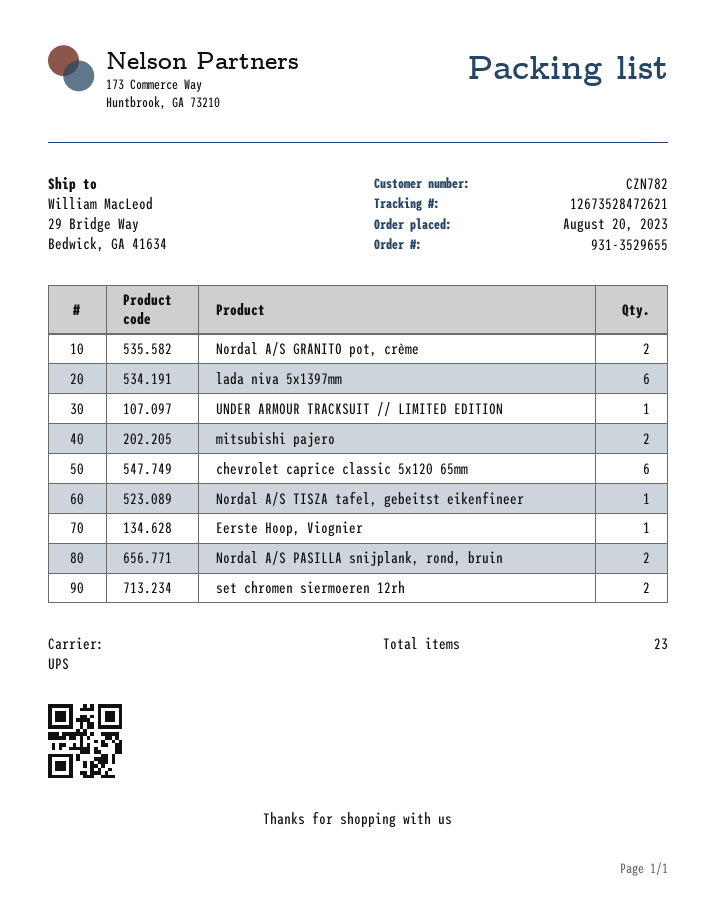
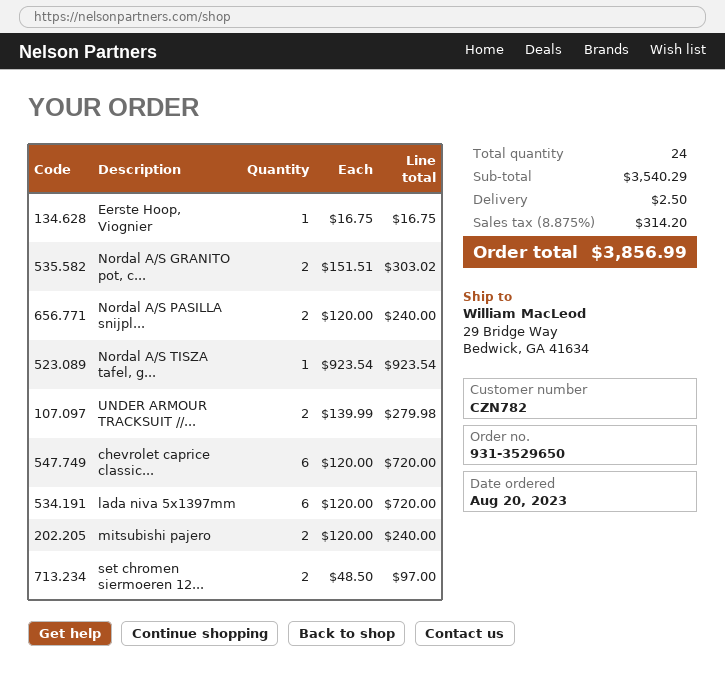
order number: 931-3529655 -> 931-3529650
UNDER ARMOUR TRACKSUIT // LIMITED EDITION: 1 -> 2
total quantity: 23 -> 24

